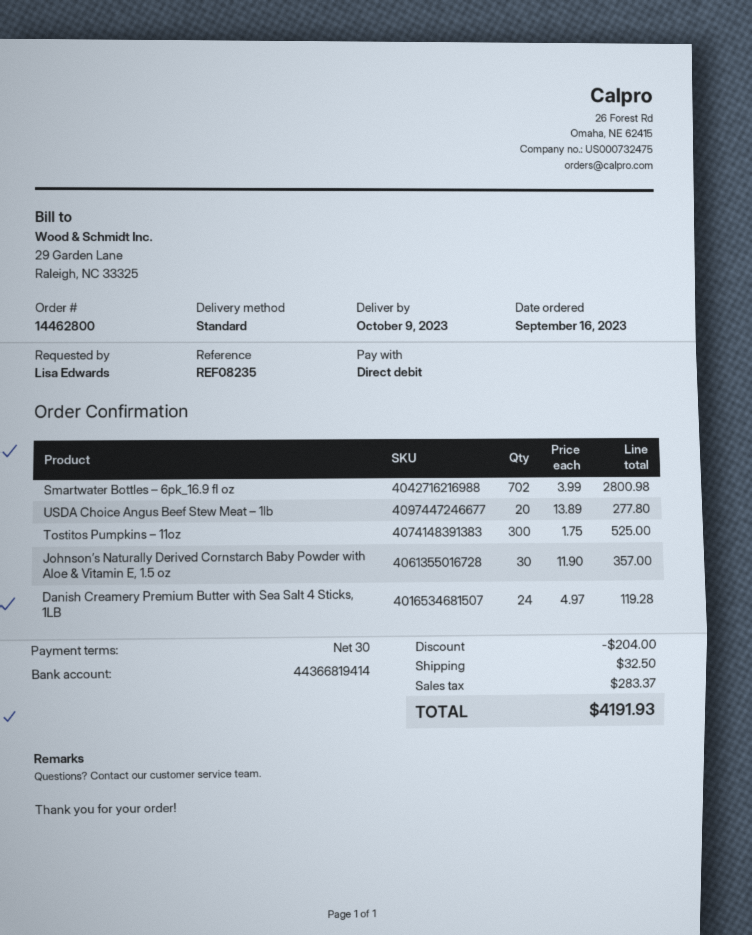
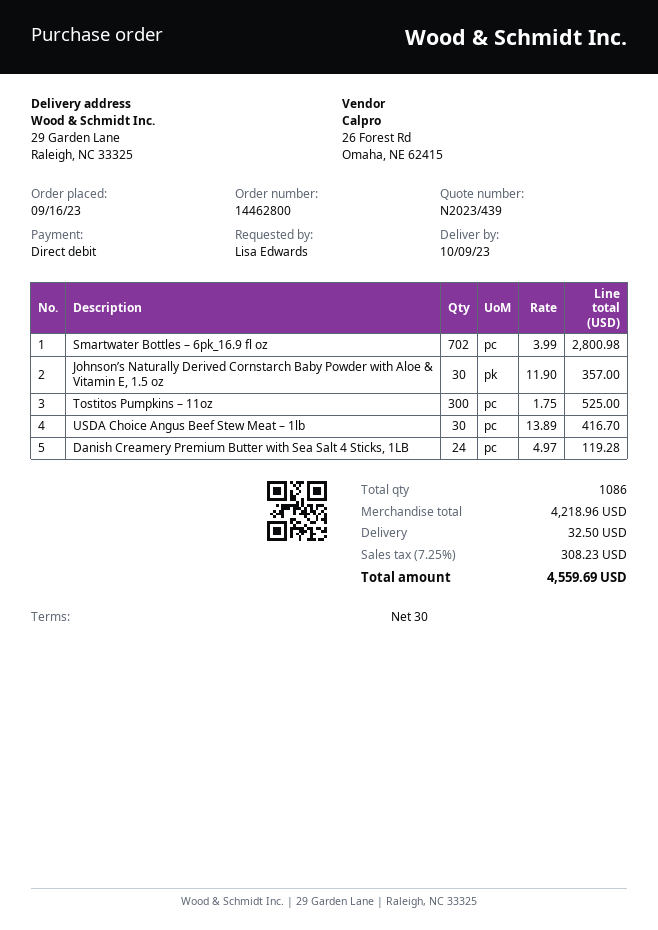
USDA Choice Angus Beef Stew Meat – 1lb: 20 x 13.89 = 277.80 -> 30 x 13.89 = 416.70
discount: 204.00 -> none
tax: 283.37 -> 308.23
total: 4191.93 -> 4559.69

